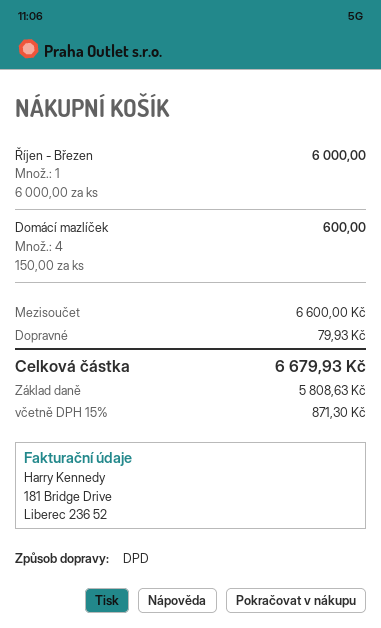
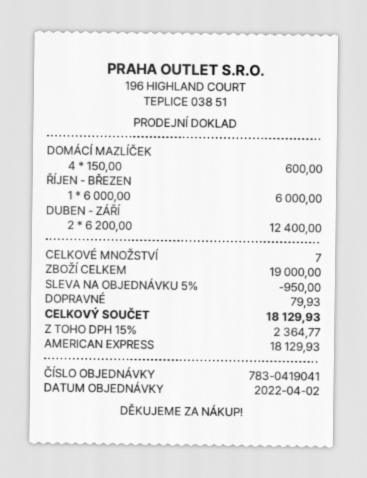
DUBEN - ZÁŘÍ: none -> 2 x 6200.00 = 12400.00
subtotal: 6600.00 -> 19000.00
discount: none -> 5% = 950.00
tax: 15% = 871.30 -> 15% = 2364.77
total: 6679.93 -> 18129.93

